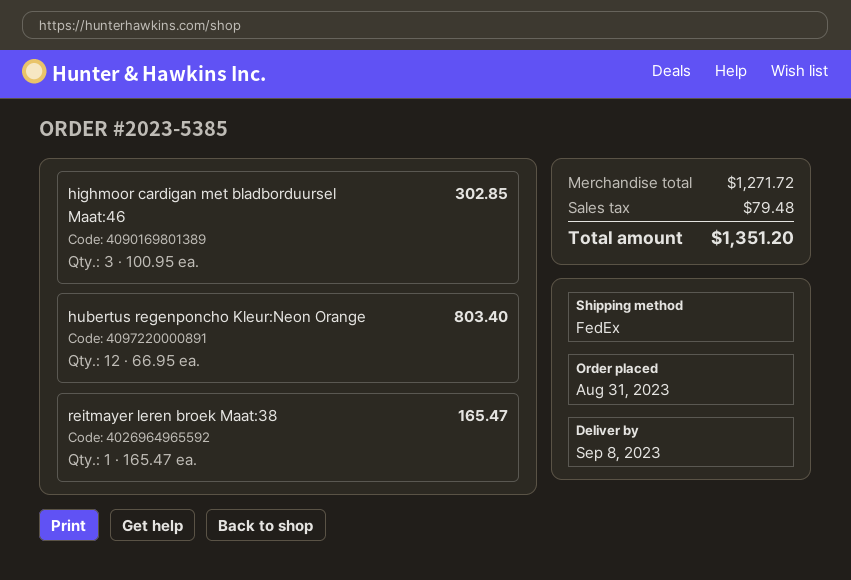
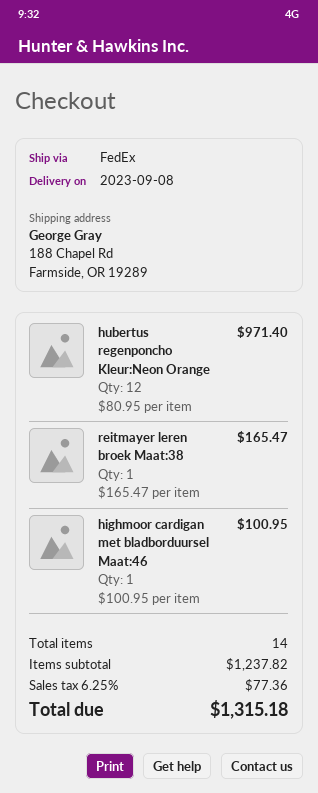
highmoor cardigan met bladborduursel Maat:46: 3 x 100.95 = 302.85 -> 1 x 100.95 = 100.95
hubertus regenponcho Kleur:Neon Orange: 12 x 66.95 = 803.40 -> 12 x 80.95 = 971.40
subtotal: 1271.72 -> 1237.82
tax: 79.48 -> 77.36
total: 1351.20 -> 1315.18

